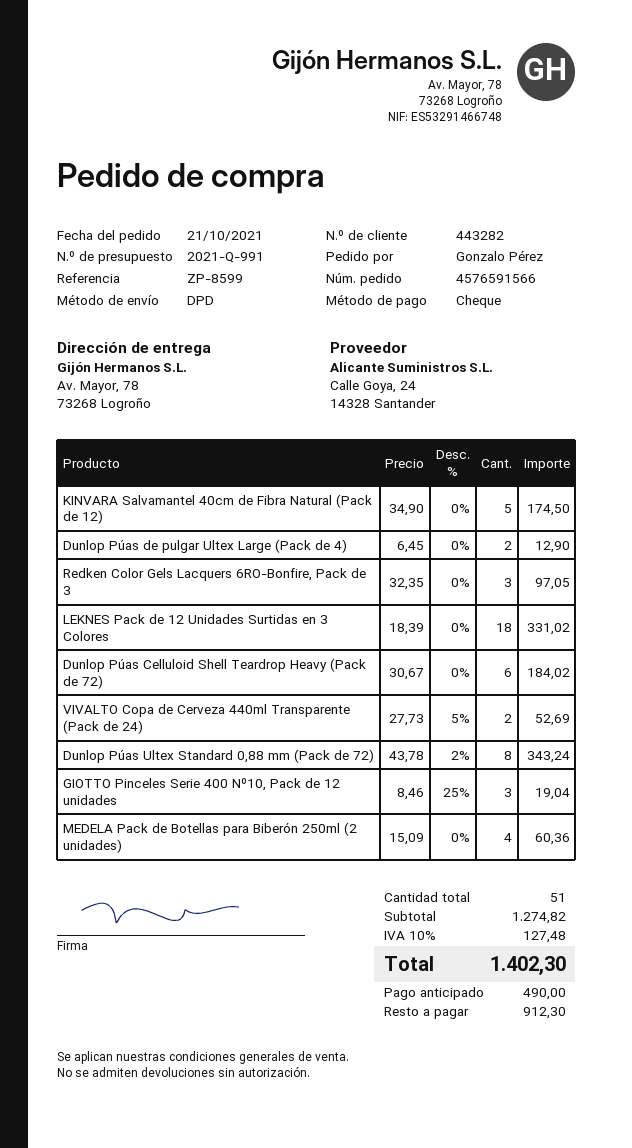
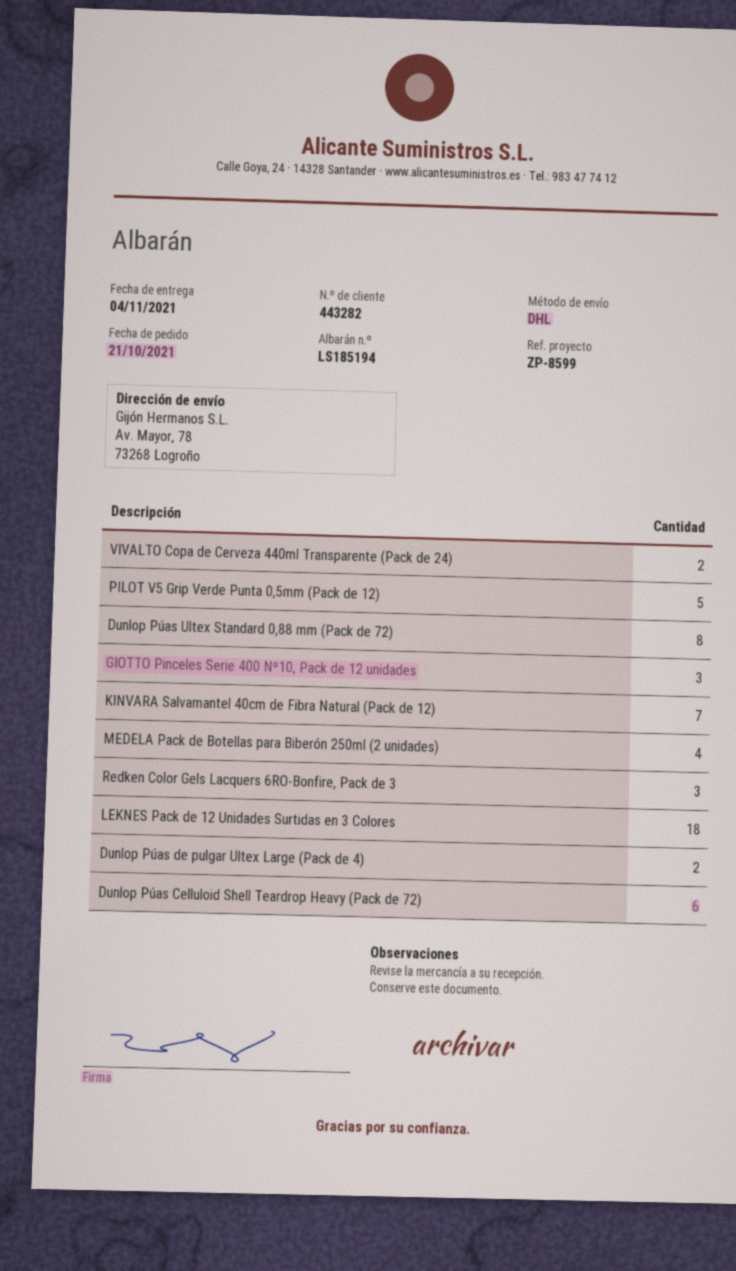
shipping method: DPD -> DHL
KINVARA Salvamantel 40cm de Fibra Natural (Pack de 12): 5 -> 7
PILOT V5 Grip Verde Punta 0,5mm (Pack de 12): none -> 5

